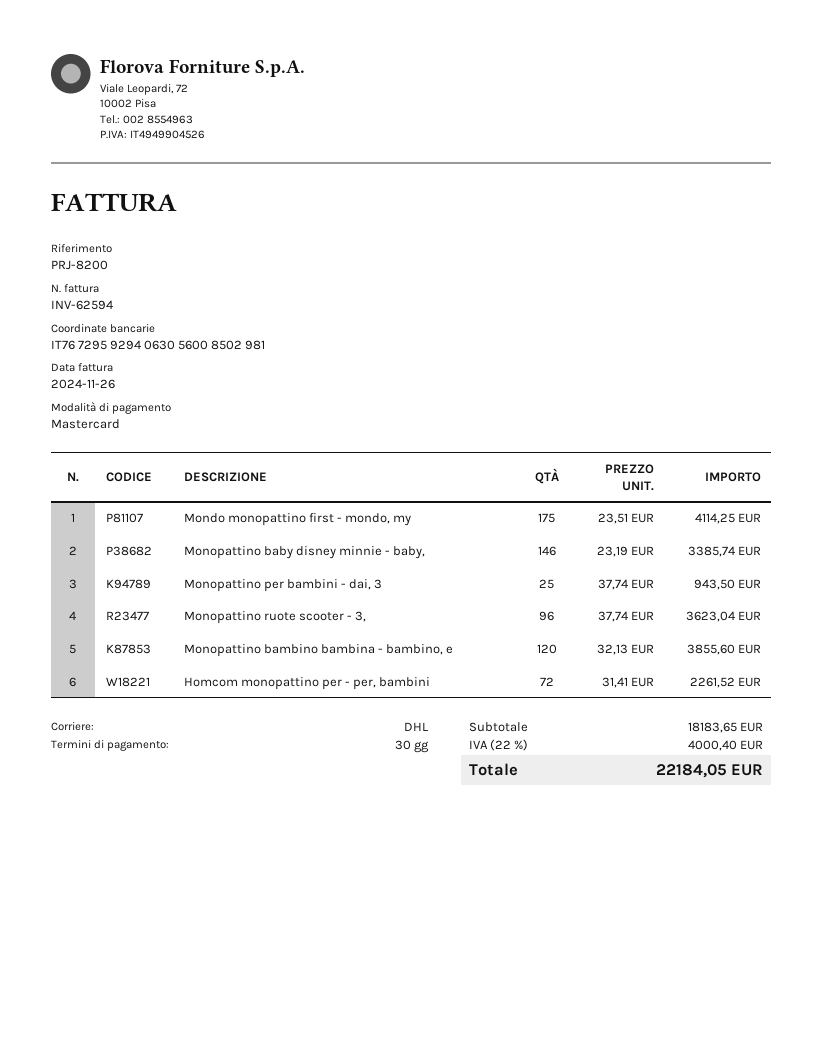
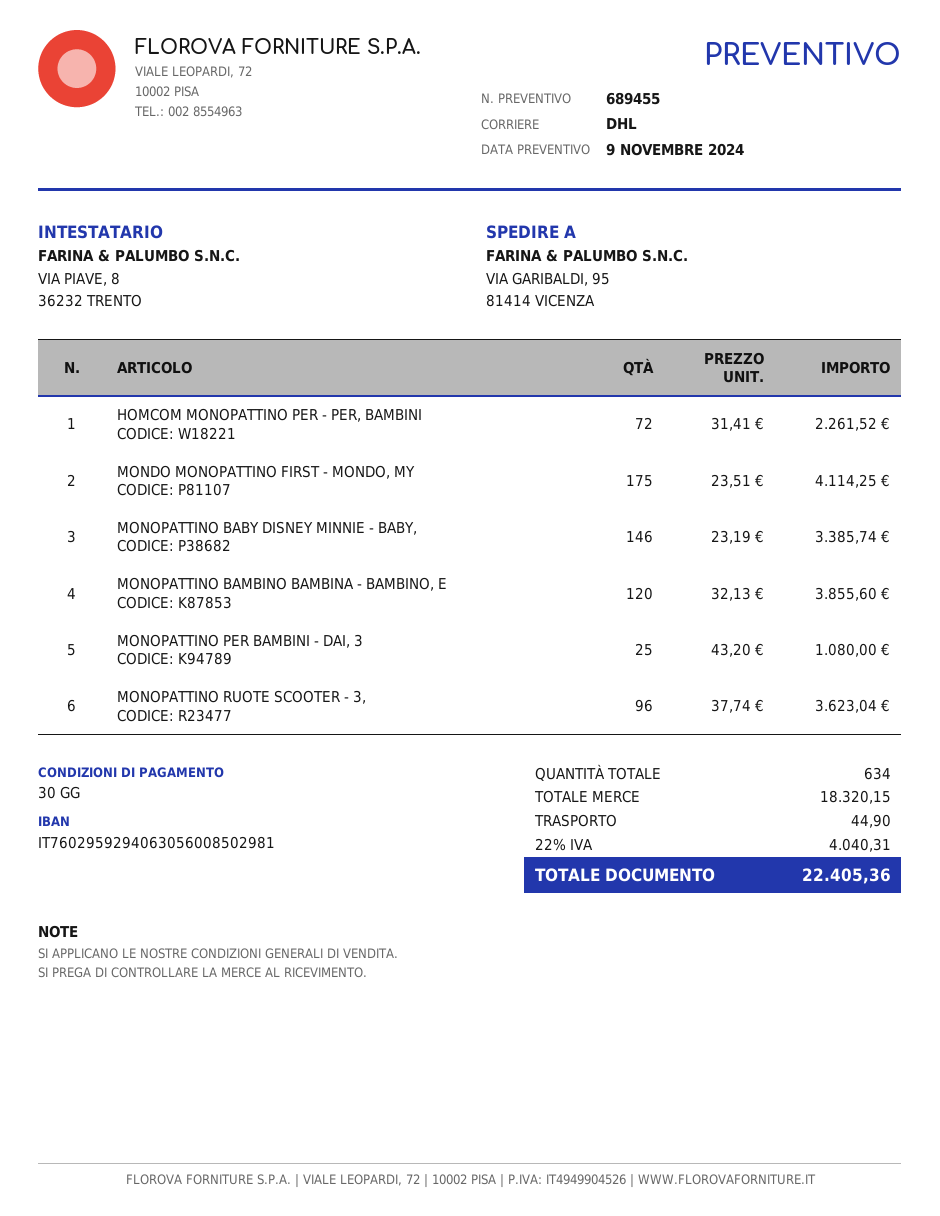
bank account: IT7672959294063056008502981 -> IT7602959294063056008502981
Monopattino per bambini - dai, 3: 25 x 37.74 = 943.50 -> 25 x 43.20 = 1080.00
subtotal: 18183.65 -> 18320.15
shipping: none -> 44.90
tax: 22% = 4000.40 -> 22% = 4040.31
total: 22184.05 -> 22405.36

